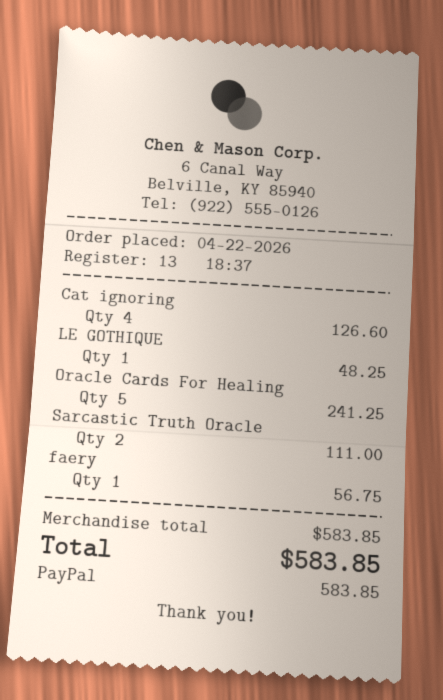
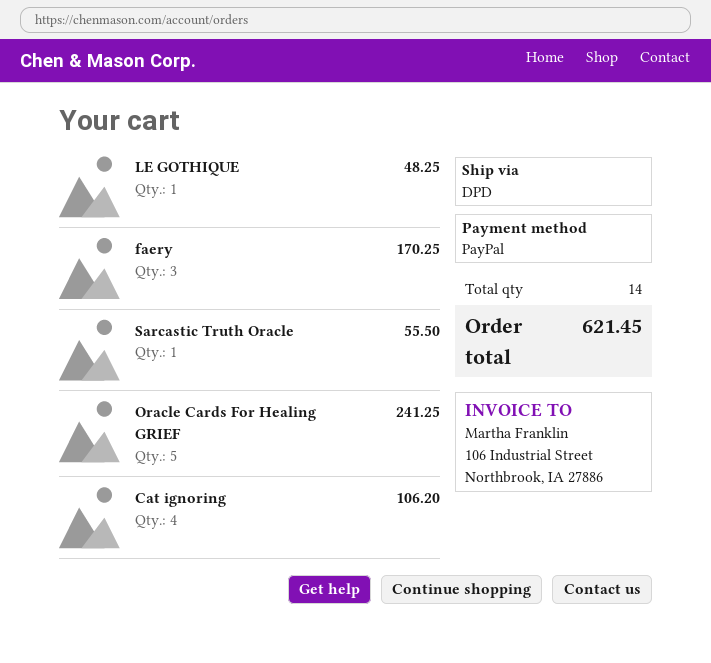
Cat ignoring: 4 for 126.60 -> 4 for 106.20
Sarcastic Truth Oracle: 2 for 111.00 -> 1 for 55.50
faery: 1 for 56.75 -> 3 for 170.25
total: 583.85 -> 621.45

